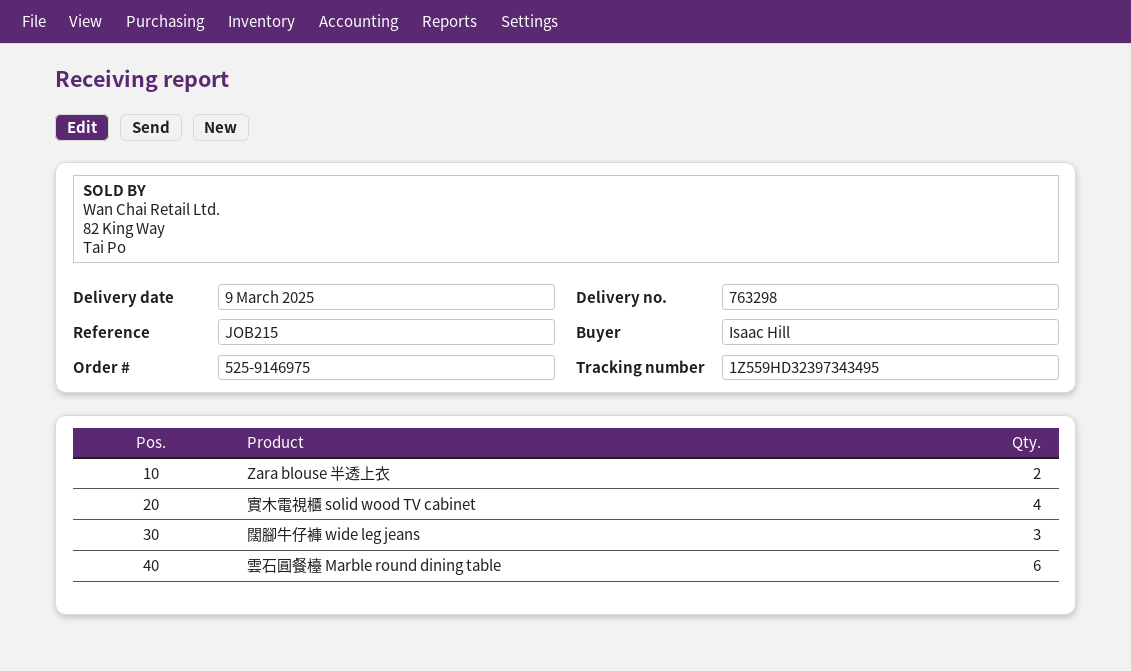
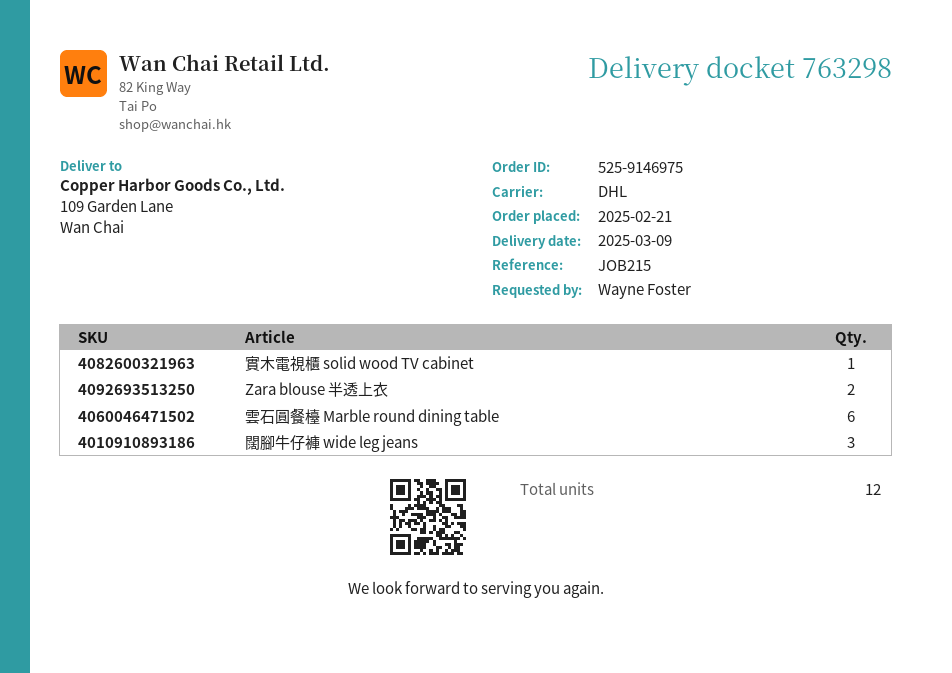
ordered by: Isaac Hill -> Wayne Foster
實木電視櫃 solid wood TV cabinet: 4 -> 1

